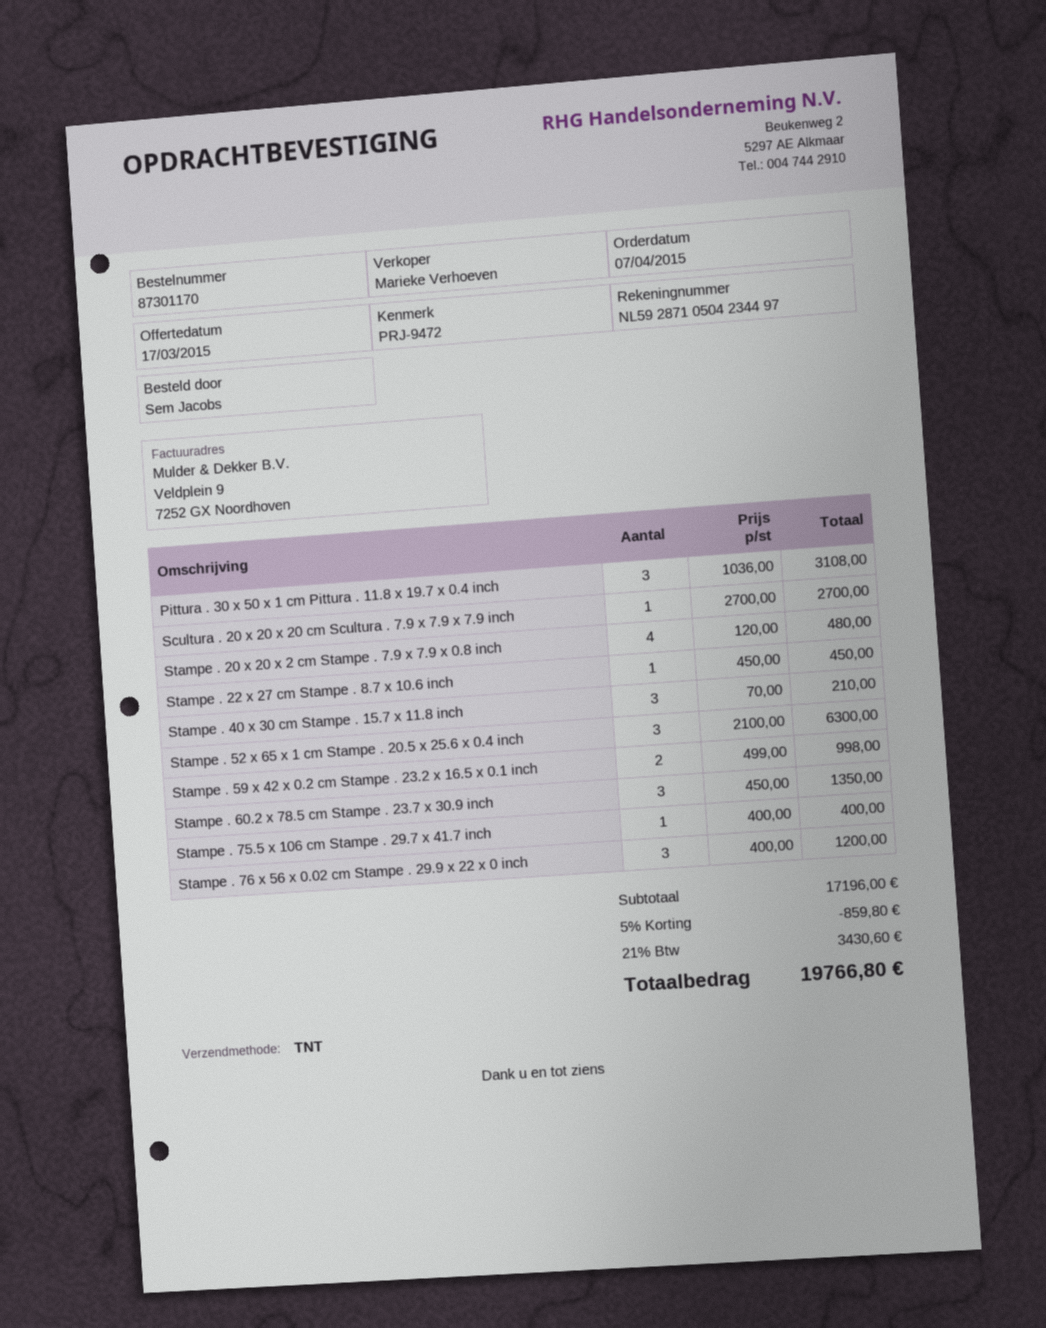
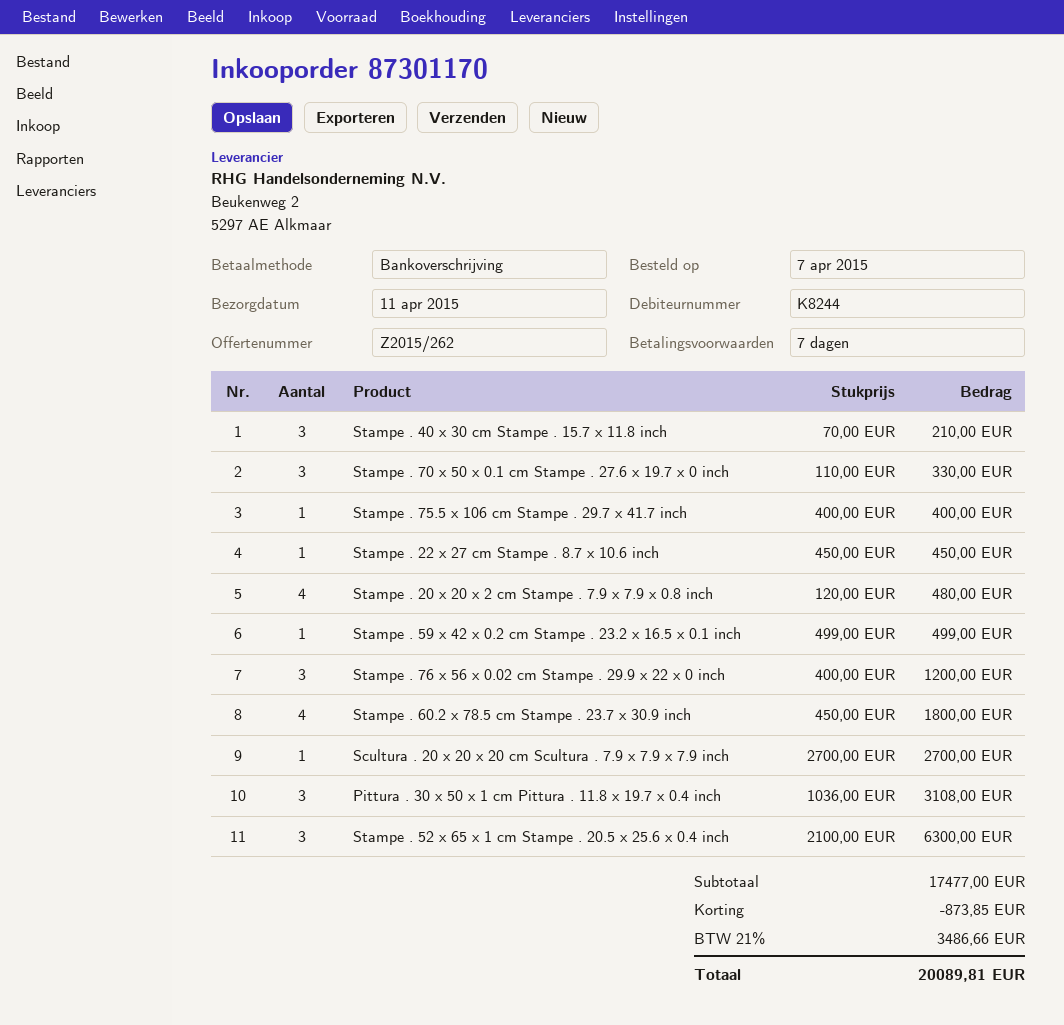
Stampe . 59 x 42 x 0.2 cm Stampe . 23.2 x 16.5 x 0.1 inch: 2 x 499.00 = 998.00 -> 1 x 499.00 = 499.00
Stampe . 60.2 x 78.5 cm Stampe . 23.7 x 30.9 inch: 3 x 450.00 = 1350.00 -> 4 x 450.00 = 1800.00
Stampe . 70 x 50 x 0.1 cm Stampe . 27.6 x 19.7 x 0 inch: none -> 3 x 110.00 = 330.00
subtotal: 17196.00 -> 17477.00
discount: 859.80 -> 873.85
tax: 21% = 3430.60 -> 21% = 3486.66
total: 19766.80 -> 20089.81

